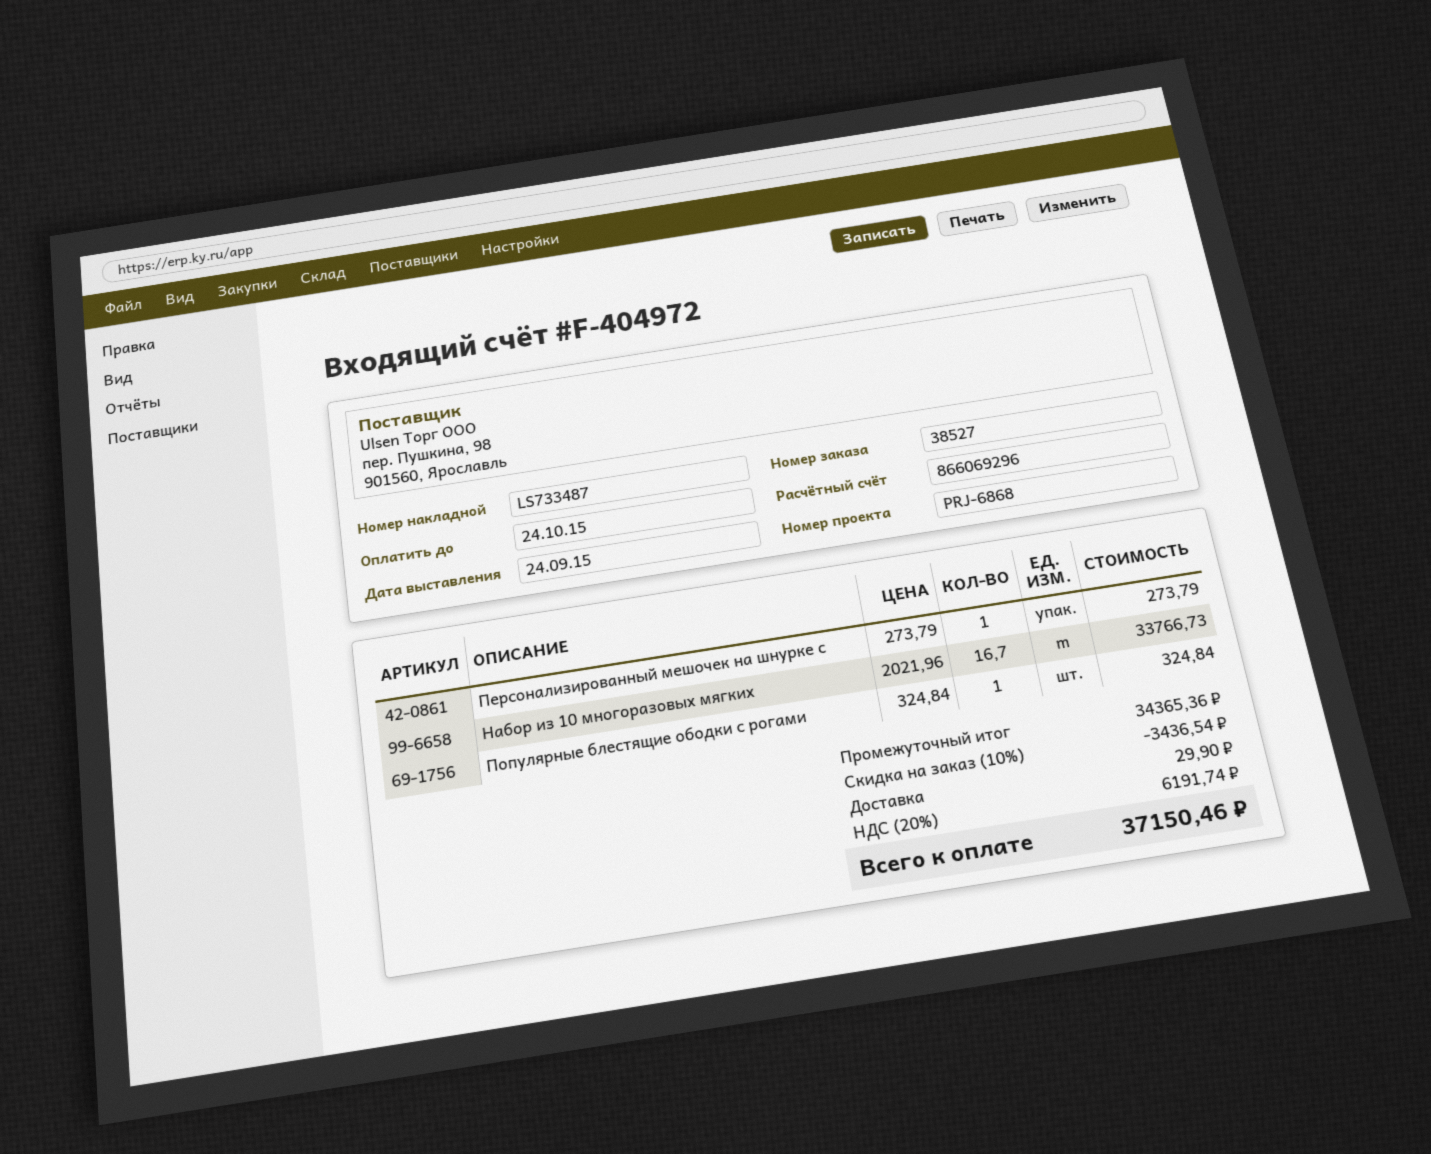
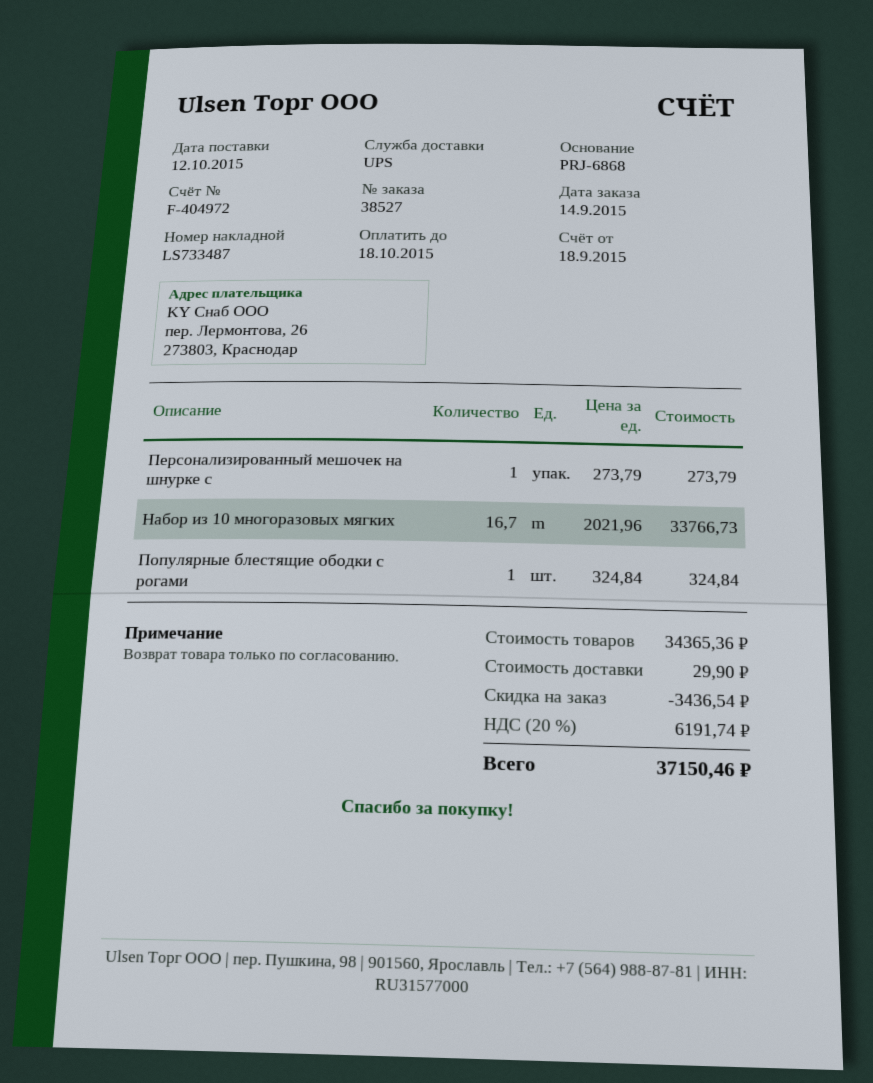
invoice date: 2015-09-24 -> 2015-09-18
due date: 2015-10-24 -> 2015-10-18

